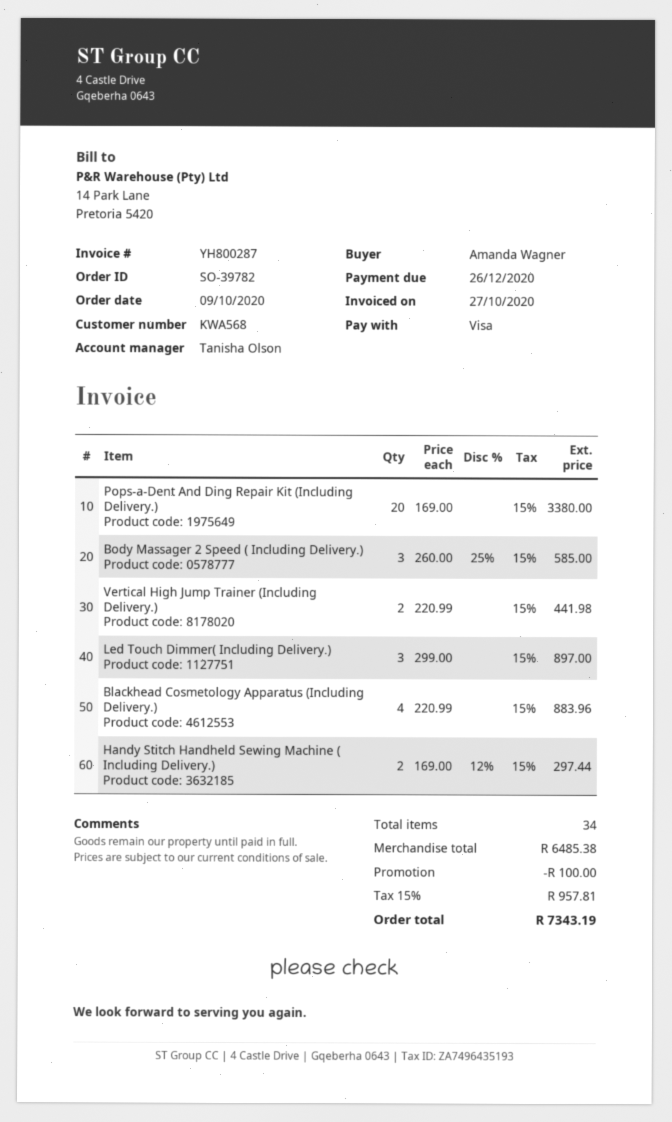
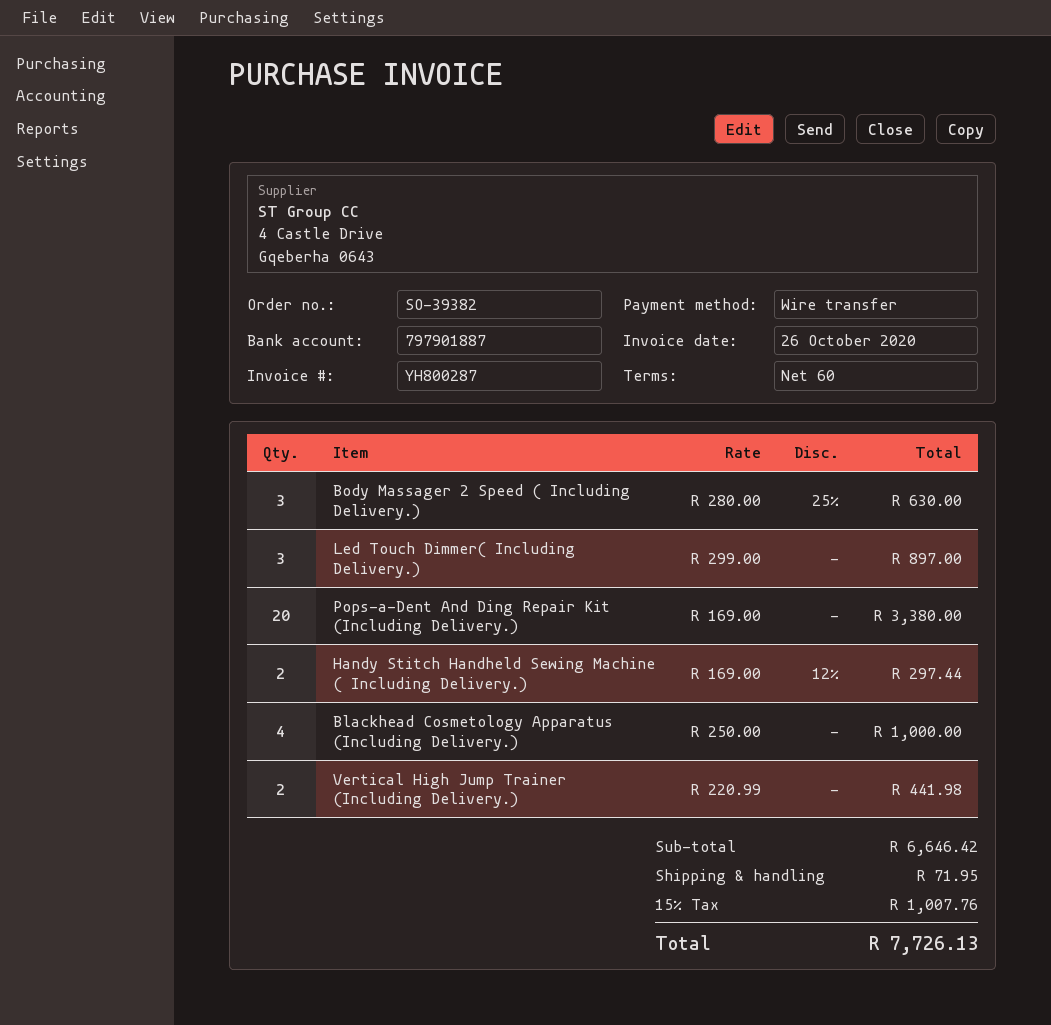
order number: SO-39782 -> SO-39382
invoice date: 2020-10-27 -> 2020-10-26
payment method: Visa -> bank transfer
Body Massager 2 Speed ( Including Delivery.): 3 x 260.00 - 25% = 585.00 -> 3 x 280.00 - 25% = 630.00
Blackhead Cosmetology Apparatus (Including Delivery.): 4 x 220.99 = 883.96 -> 4 x 250.00 = 1000.00
subtotal: 6485.38 -> 6646.42
discount: 100.00 -> none
shipping: none -> 71.95
tax: 15% = 957.81 -> 15% = 1007.76
total: 7343.19 -> 7726.13

